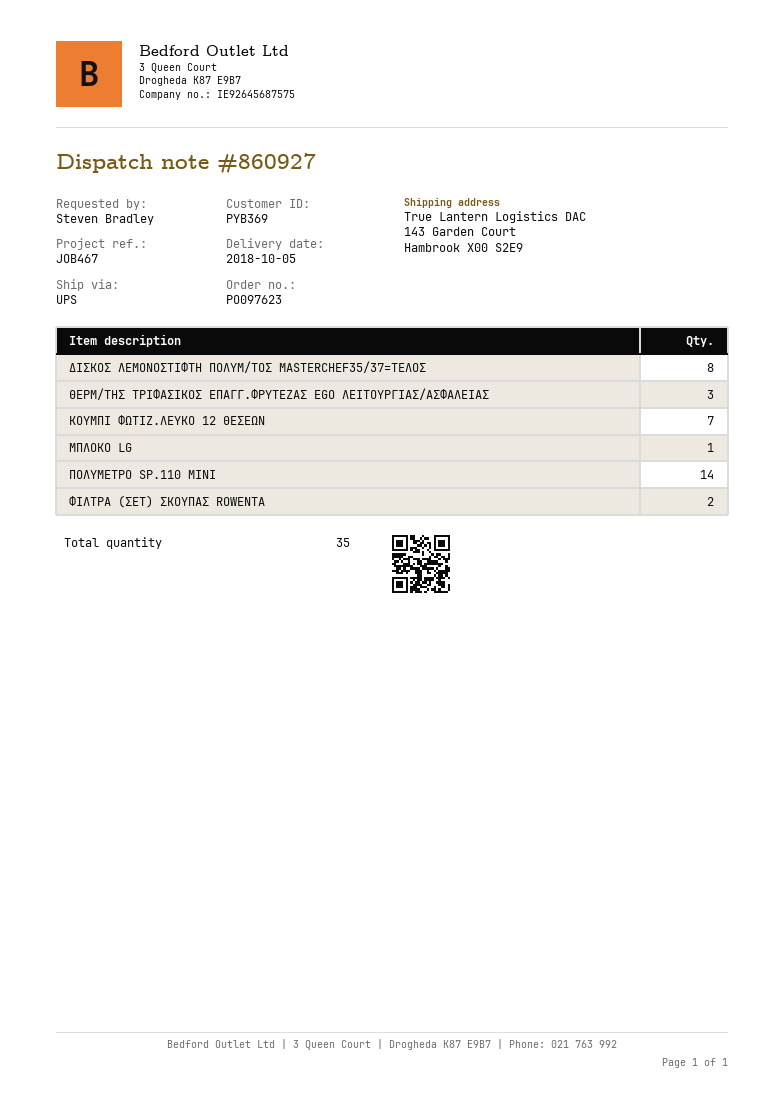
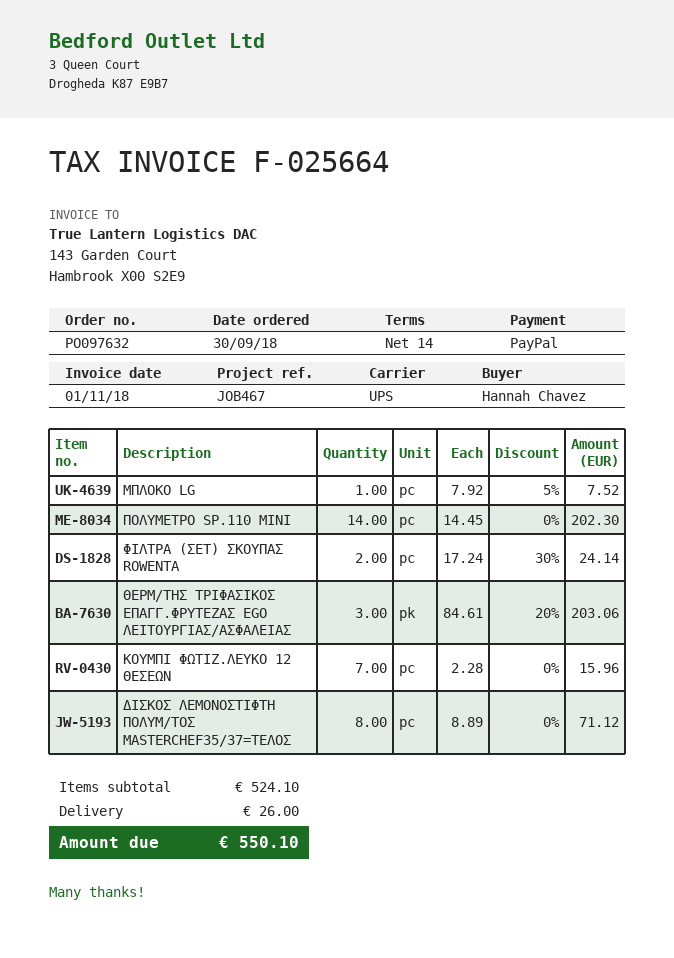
order number: PO097623 -> PO097632
ordered by: Steven Bradley -> Hannah Chavez

